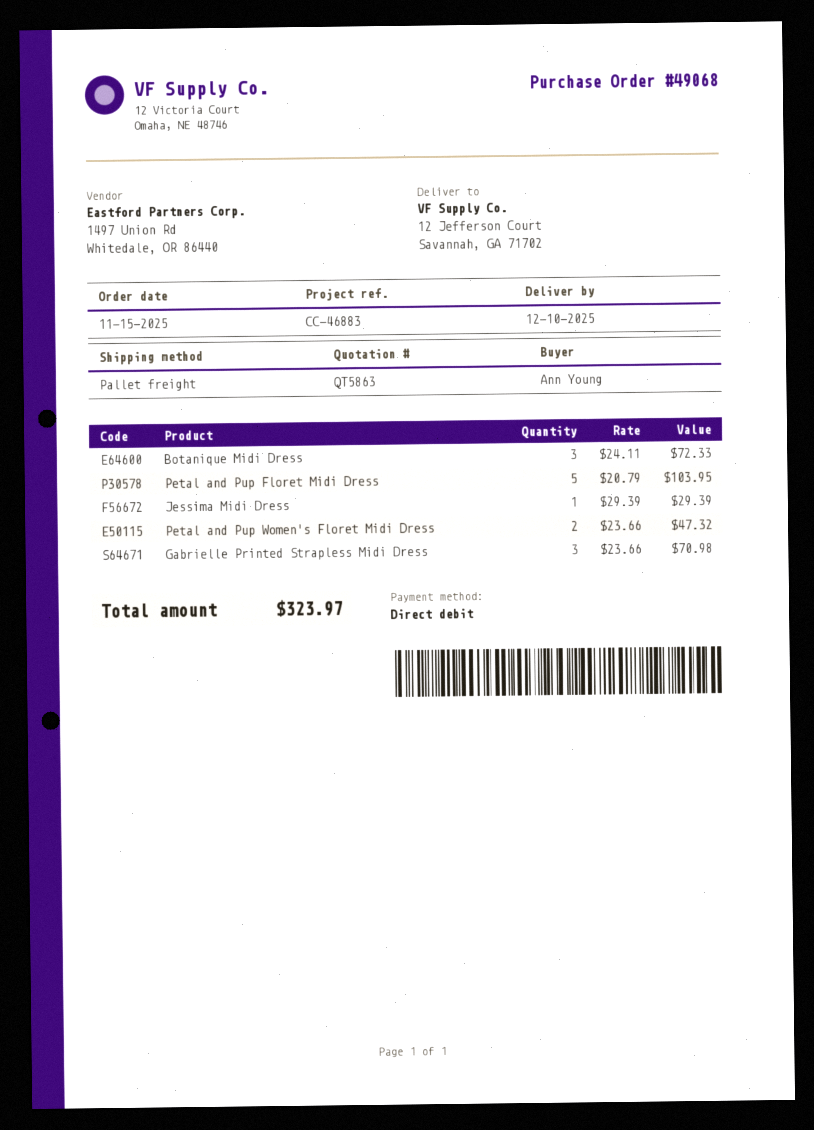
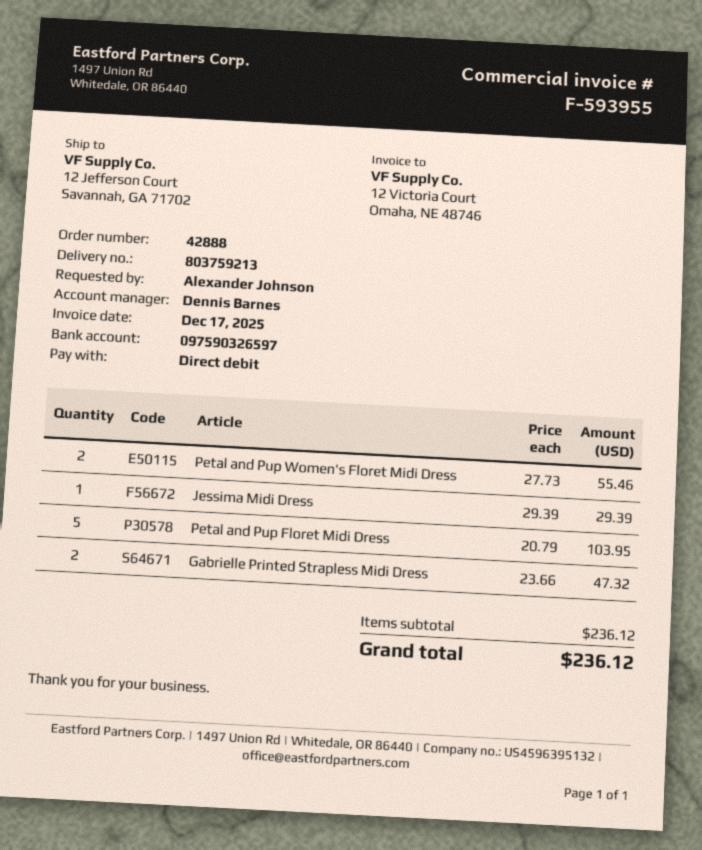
order number: 49068 -> 42888
ordered by: Ann Young -> Alexander Johnson
Botanique Midi Dress: 3 x 24.11 = 72.33 -> none
Petal and Pup Women's Floret Midi Dress: 2 x 23.66 = 47.32 -> 2 x 27.73 = 55.46
Gabrielle Printed Strapless Midi Dress: 3 x 23.66 = 70.98 -> 2 x 23.66 = 47.32
total: 323.97 -> 236.12

